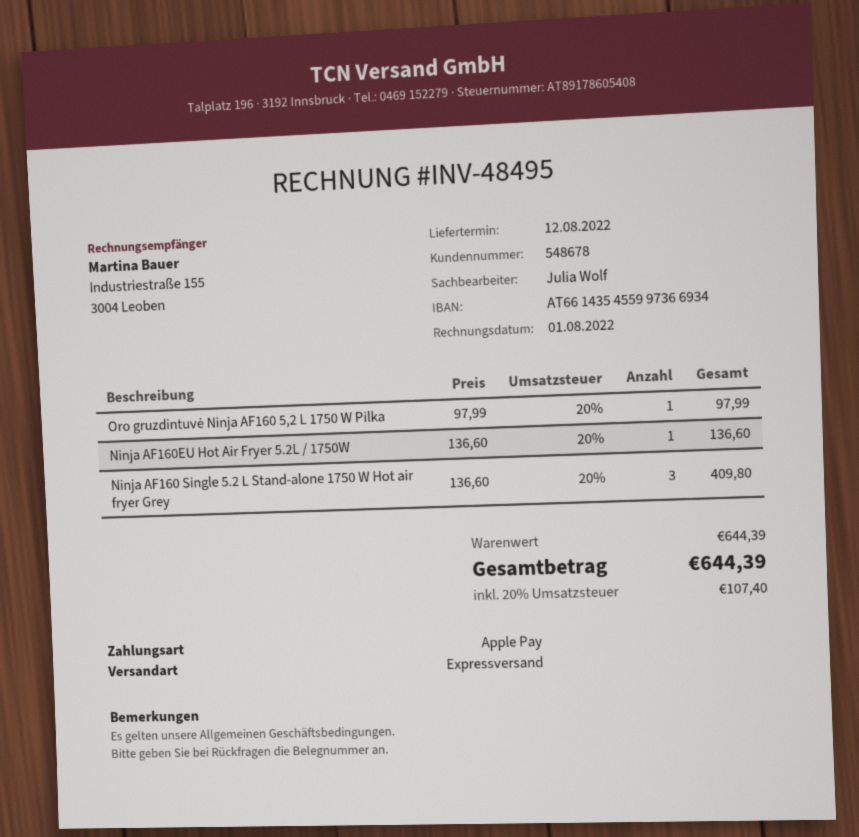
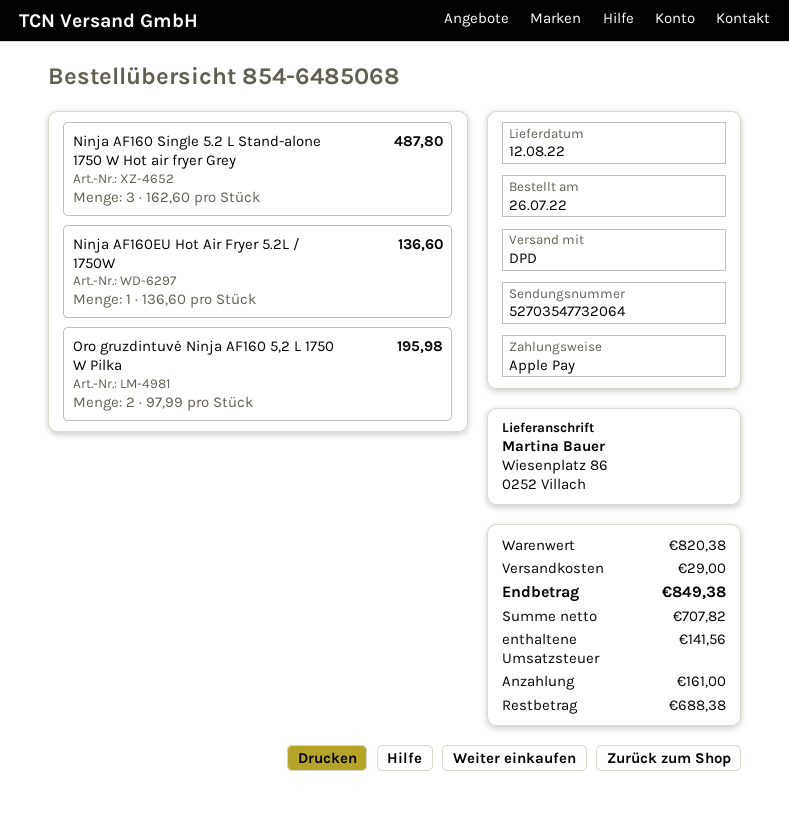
shipping method: express -> DPD
Oro gruzdintuvė Ninja AF160 5,2 L 1750 W Pilka: 1 x 97.99 = 97.99 -> 2 x 97.99 = 195.98
Ninja AF160 Single 5.2 L Stand-alone 1750 W Hot air fryer Grey: 3 x 136.60 = 409.80 -> 3 x 162.60 = 487.80
subtotal: 644.39 -> 820.38
shipping: none -> 29.00
tax: 107.40 -> 141.56
total: 644.39 -> 849.38

